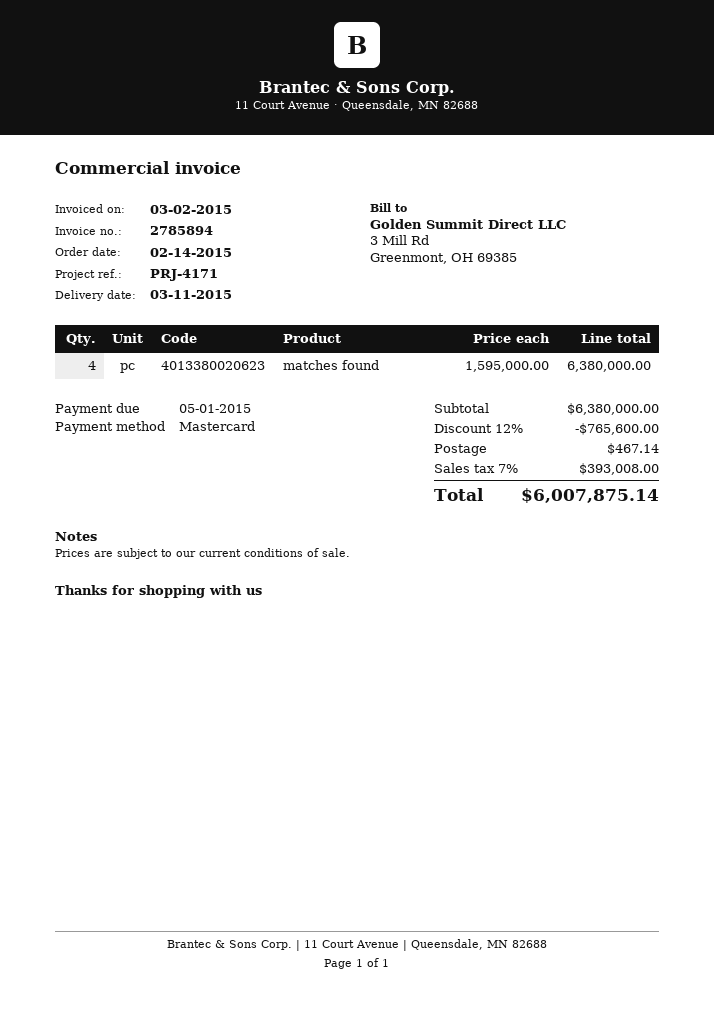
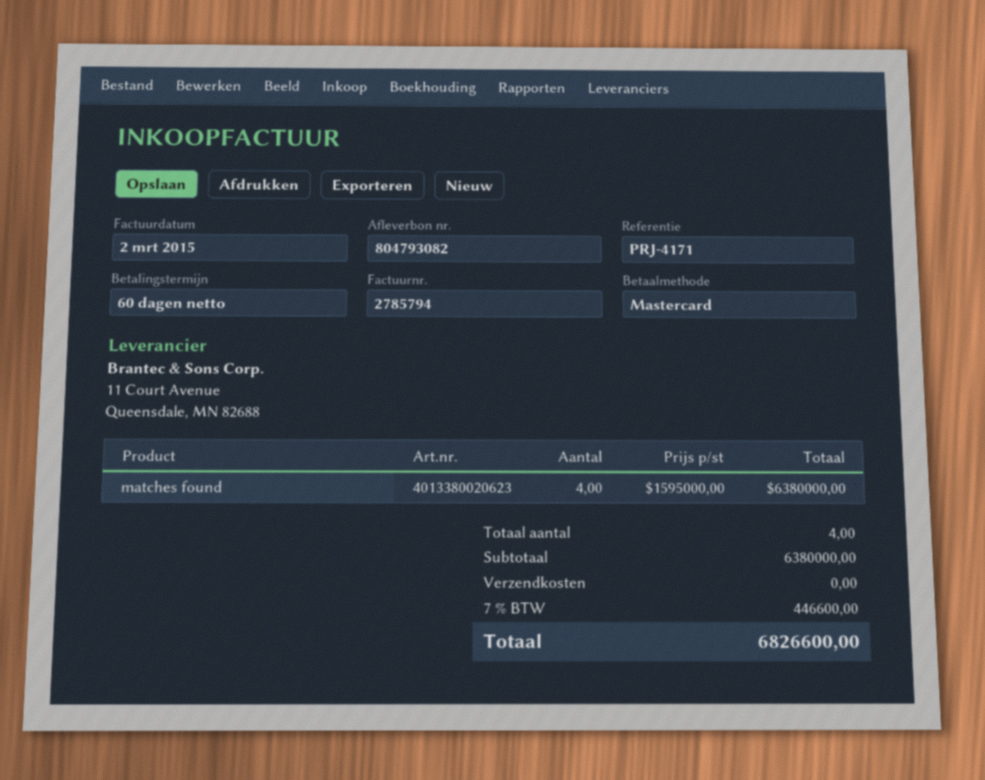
invoice number: 2785894 -> 2785794
discount: 12% = 765600.00 -> none
shipping: 467.14 -> 0.00
tax: 7% = 393008.00 -> 7% = 446600.00
total: 6007875.14 -> 6826600.00

